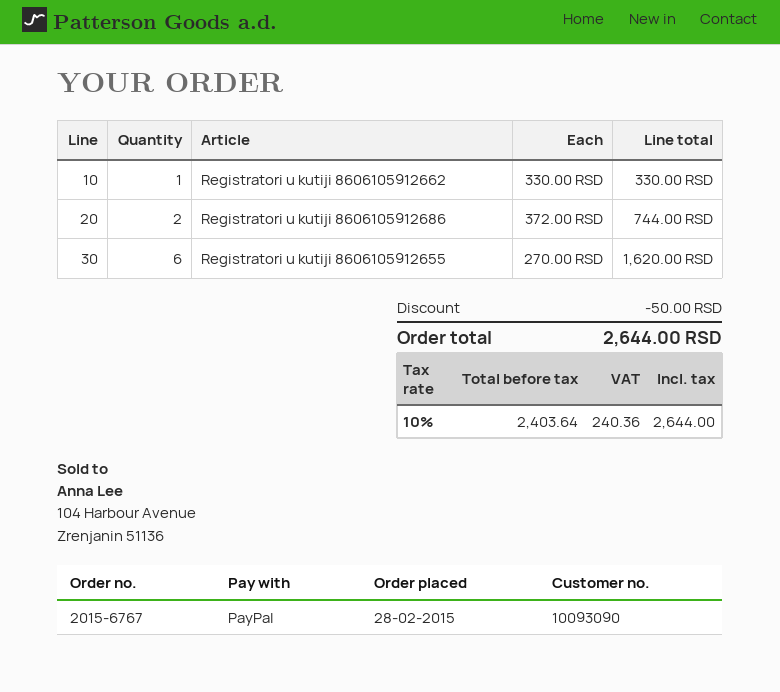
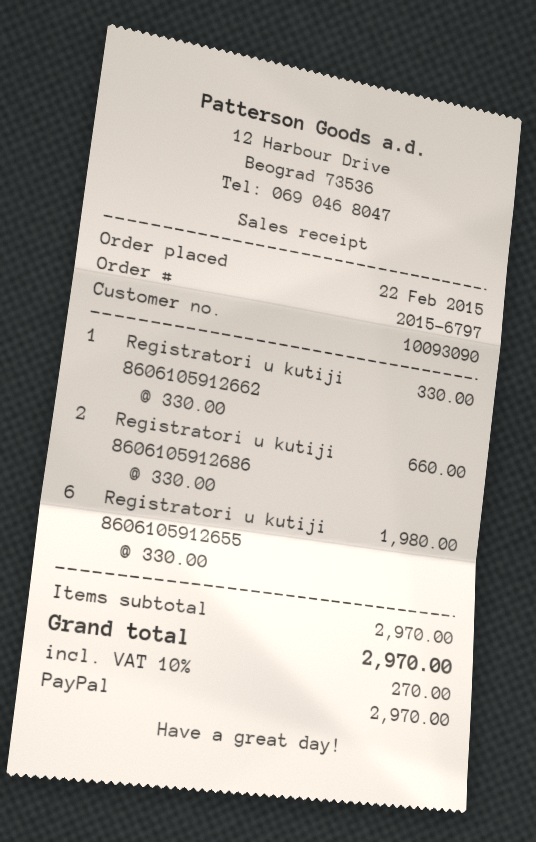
order number: 2015-6767 -> 2015-6797
order date: 2015-02-28 -> 2015-02-22
Registratori u kutiji 8606105912686: 2 x 372.00 = 744.00 -> 2 x 330.00 = 660.00
Registratori u kutiji 8606105912655: 6 x 270.00 = 1620.00 -> 6 x 330.00 = 1980.00
discount: 50.00 -> none
tax: 10% = 240.36 -> 10% = 270.00
total: 2644.00 -> 2970.00

